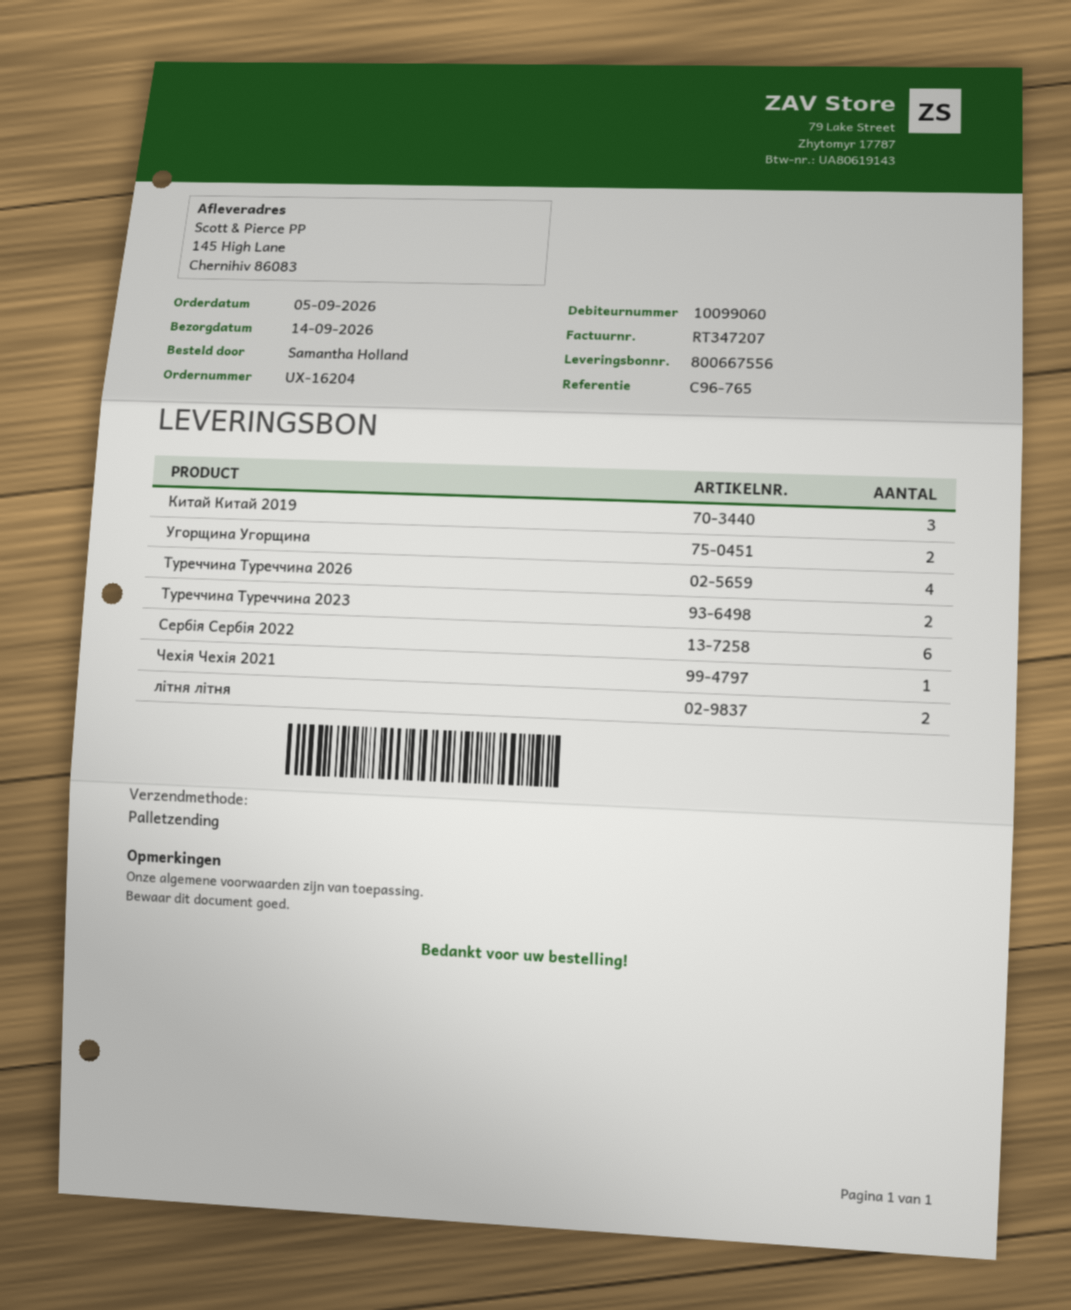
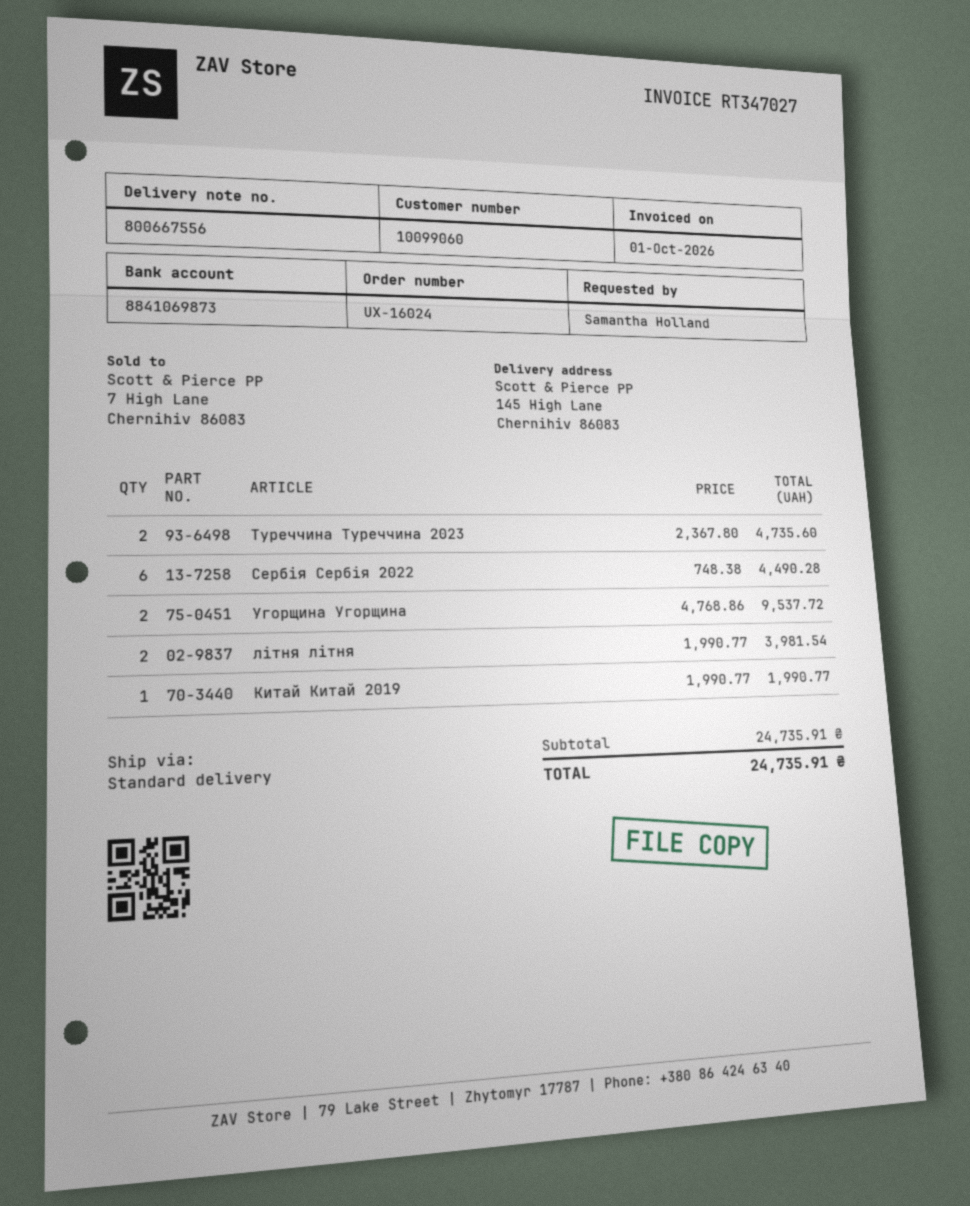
order number: UX-16204 -> UX-16024
invoice number: RT347207 -> RT347027
shipping method: pallet freight -> standard
Китай Китай 2019: 3 -> 1
Туреччина Туреччина 2026: 4 -> none
Чехія Чехія 2021: 1 -> none

